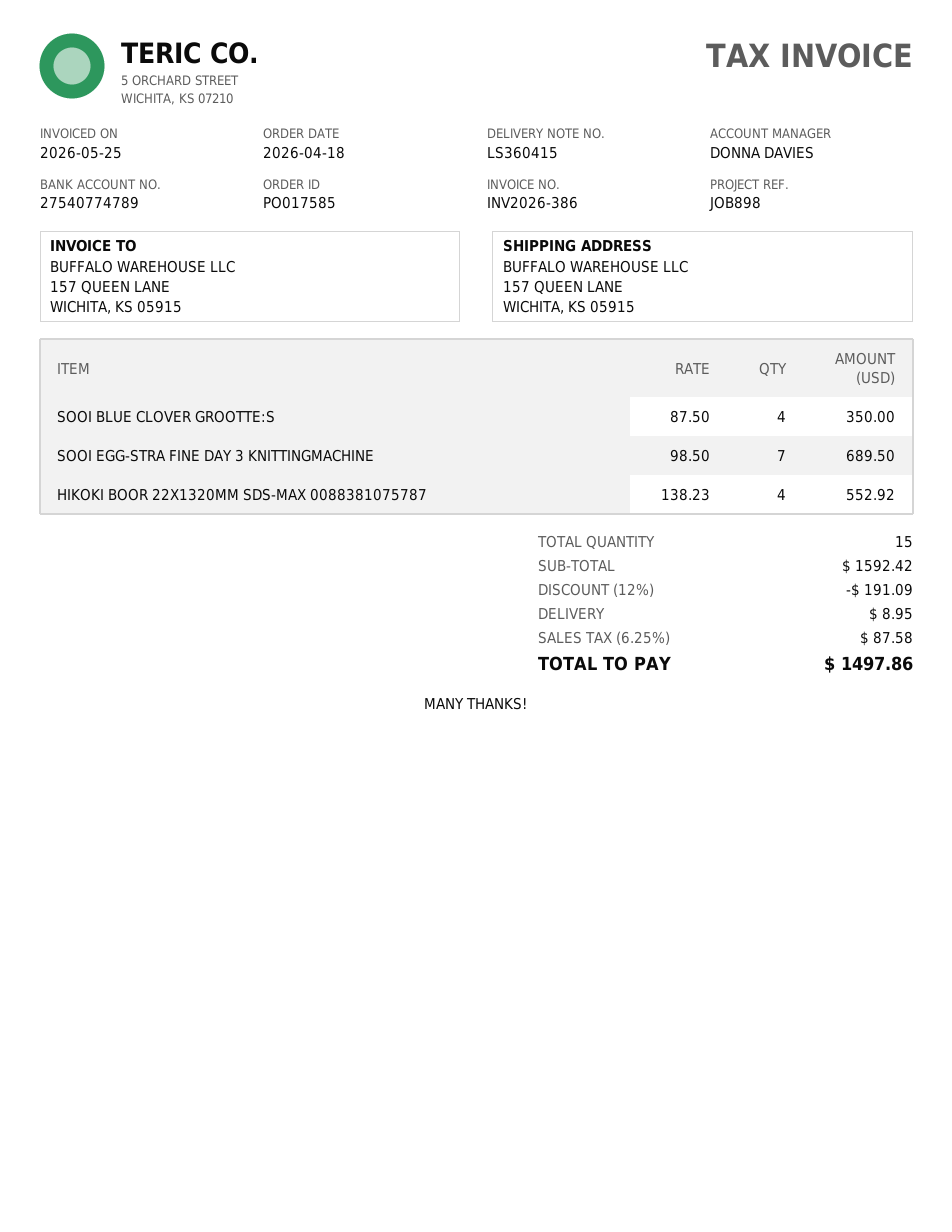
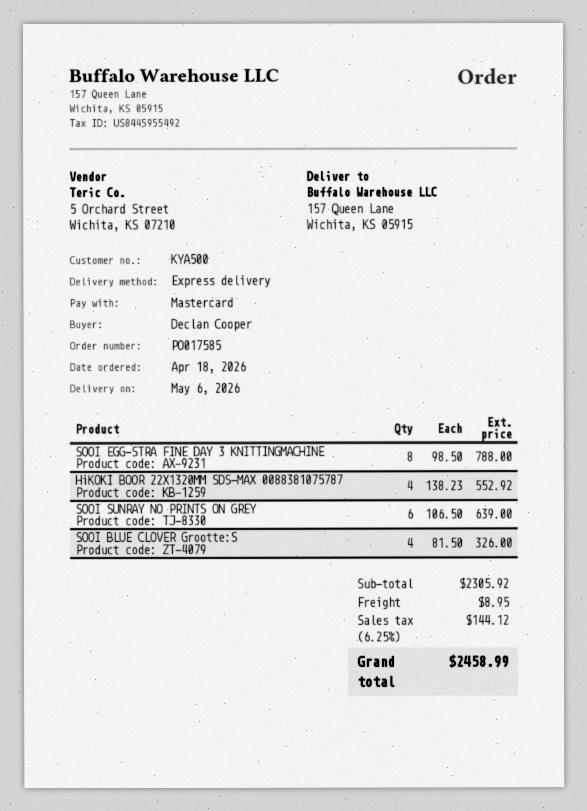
SOOI BLUE CLOVER GROOTTE:S: 4 x 87.50 = 350.00 -> 4 x 81.50 = 326.00
SOOI EGG-STRA FINE DAY 3 KNITTINGMACHINE: 7 x 98.50 = 689.50 -> 8 x 98.50 = 788.00
SOOI SUNRAY NO PRINTS ON GREY: none -> 6 x 106.50 = 639.00
subtotal: 1592.42 -> 2305.92
discount: 12% = 191.09 -> none
tax: 6.25% = 87.58 -> 6.25% = 144.12
total: 1497.86 -> 2458.99

